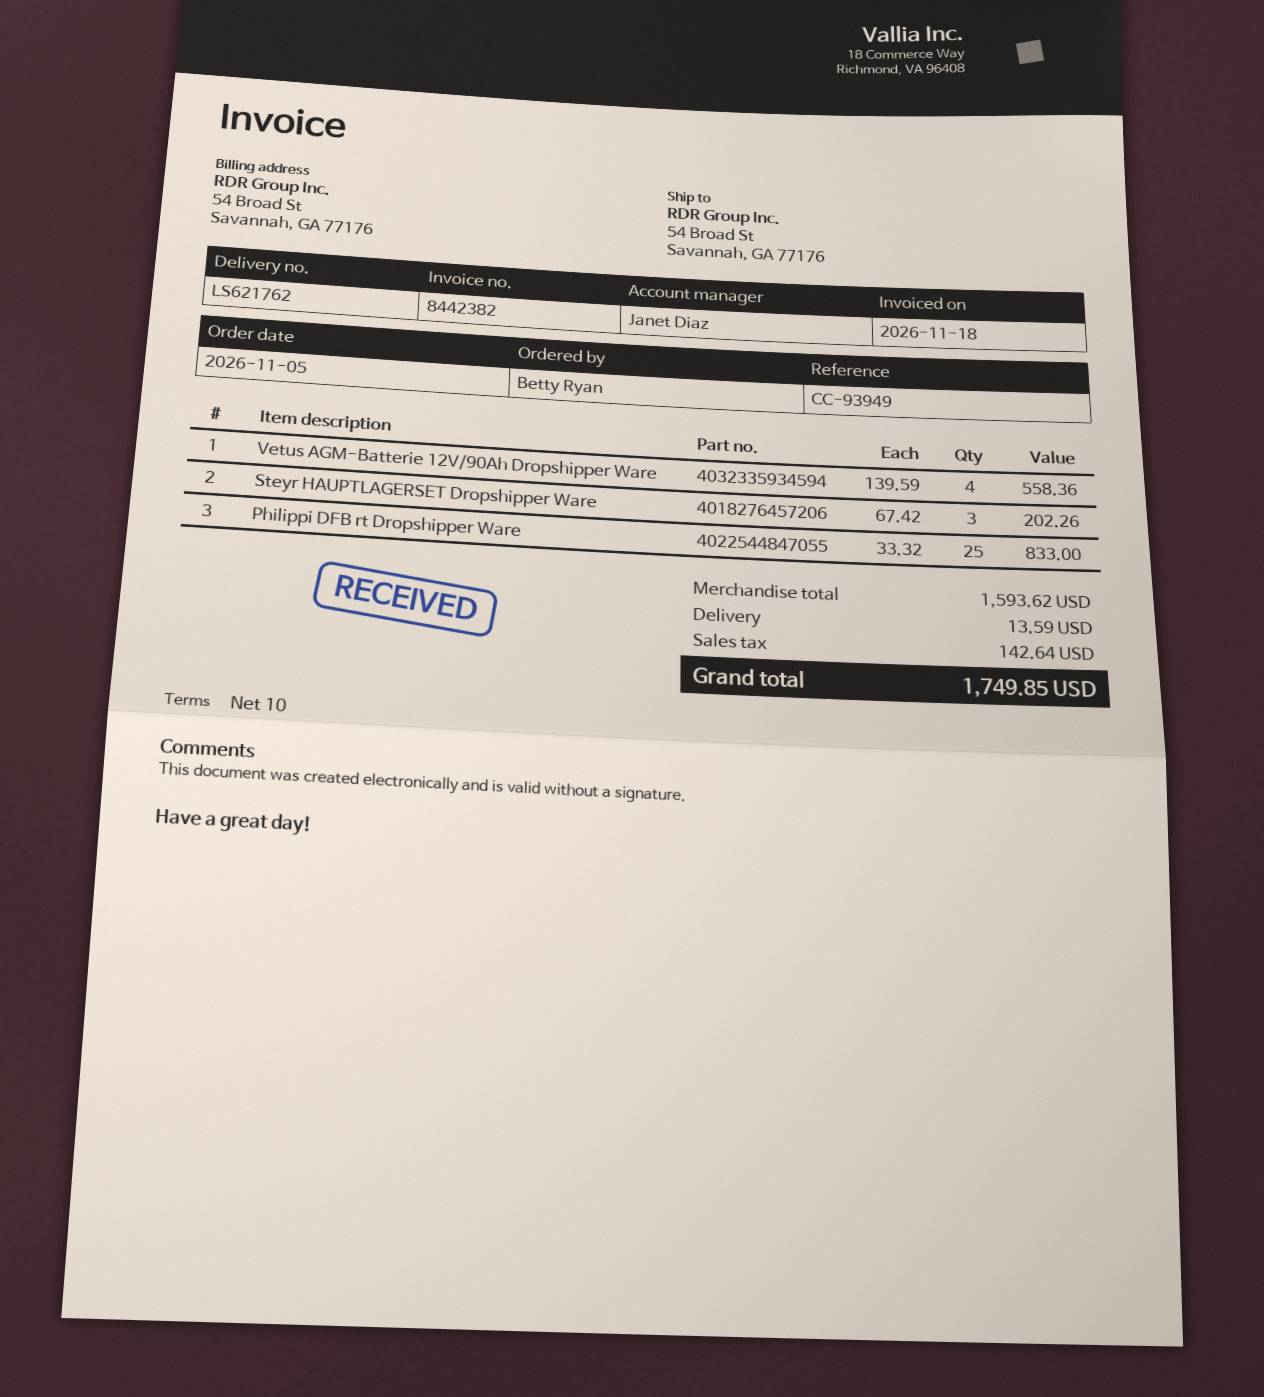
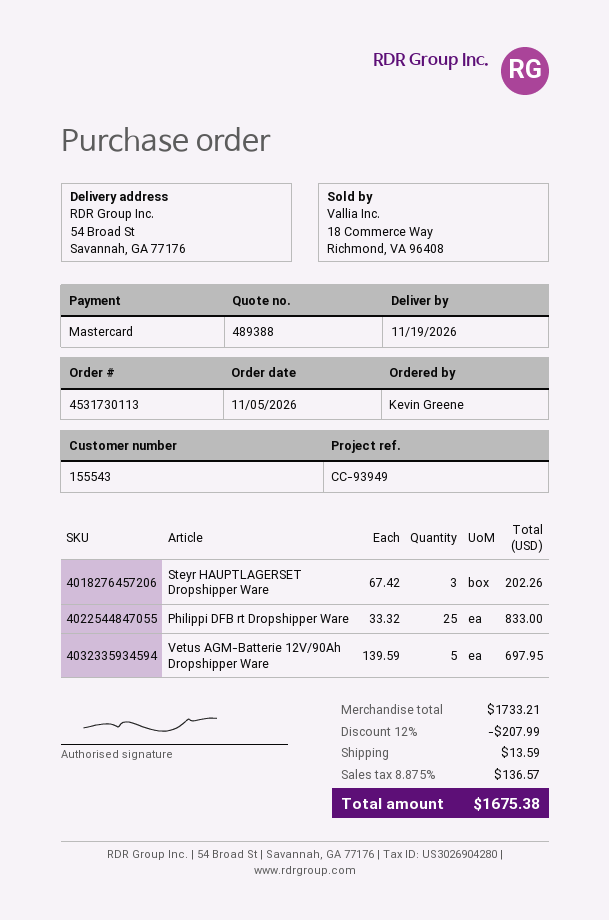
ordered by: Betty Ryan -> Kevin Greene
Vetus AGM-Batterie 12V/90Ah Dropshipper Ware: 4 x 139.59 = 558.36 -> 5 x 139.59 = 697.95
subtotal: 1593.62 -> 1733.21
discount: none -> 12% = 207.99
tax: 142.64 -> 136.57
total: 1749.85 -> 1675.38

